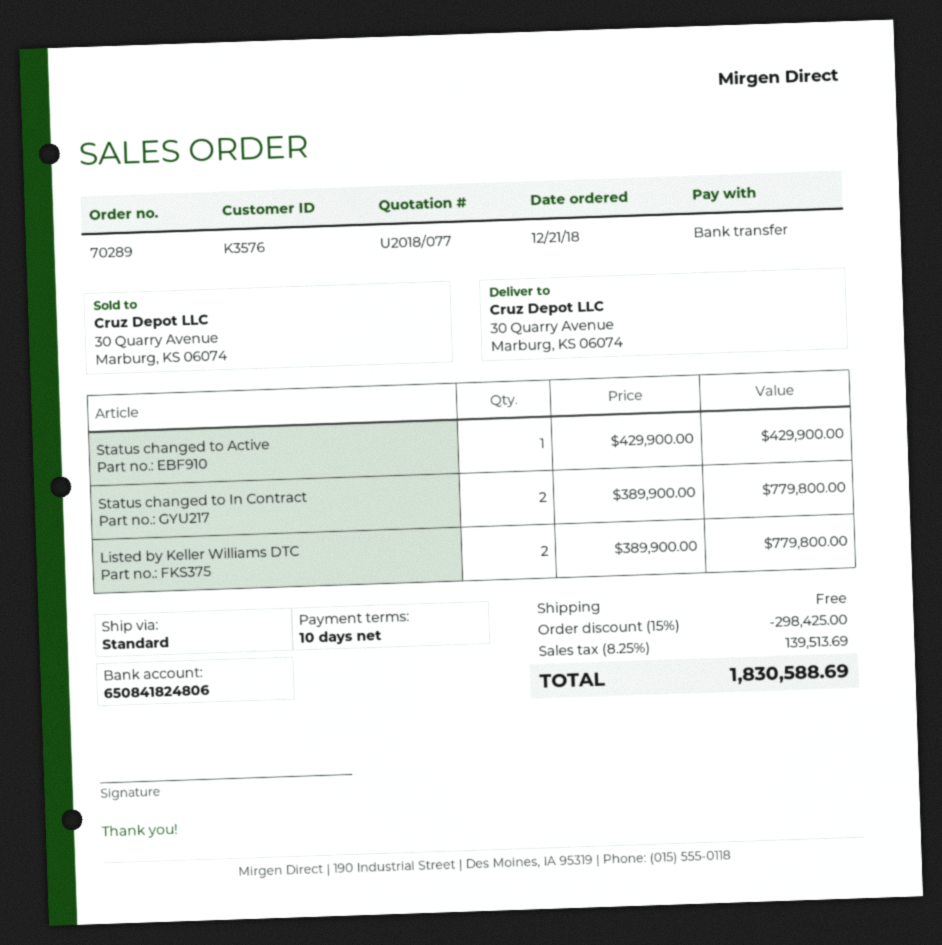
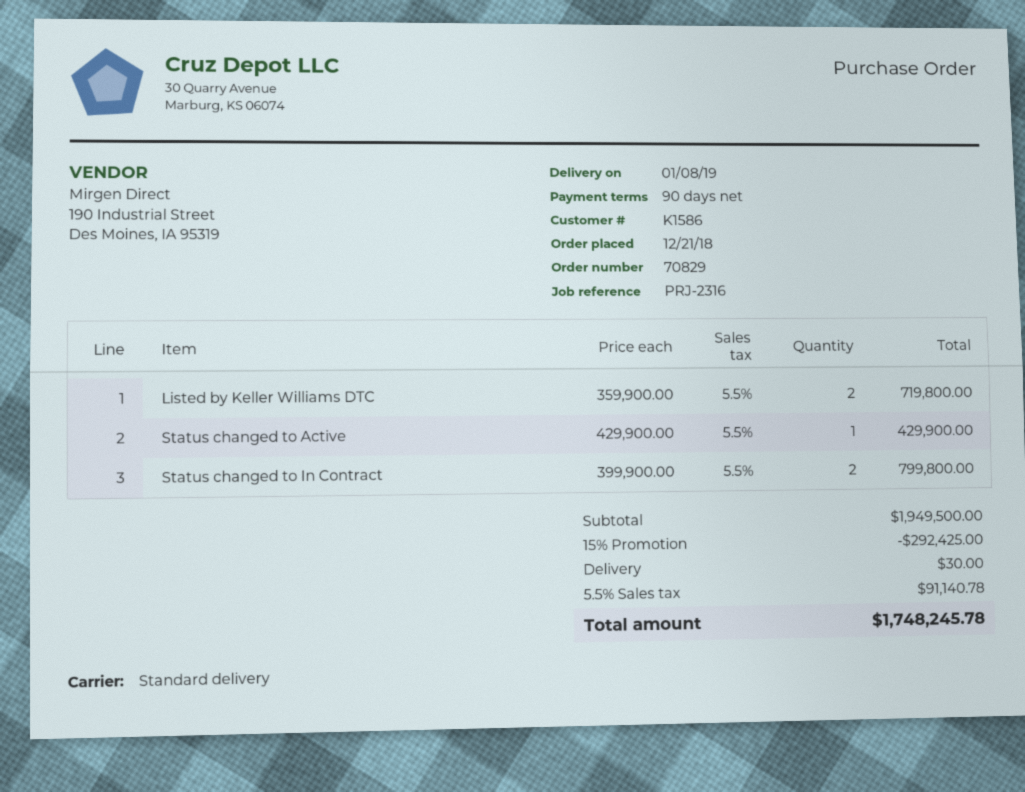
order number: 70289 -> 70829
payment terms: 10 days -> 90 days
customer number: K3576 -> K1586
Status changed to In Contract: 2 x 389900.00 = 779800.00 -> 2 x 399900.00 = 799800.00
Listed by Keller Williams DTC: 2 x 389900.00 = 779800.00 -> 2 x 359900.00 = 719800.00
discount: 15% = 298425.00 -> 15% = 292425.00
shipping: 0.00 -> 30.00
tax: 8.25% = 139513.69 -> 5.5% = 91140.78
total: 1830588.69 -> 1748245.78

